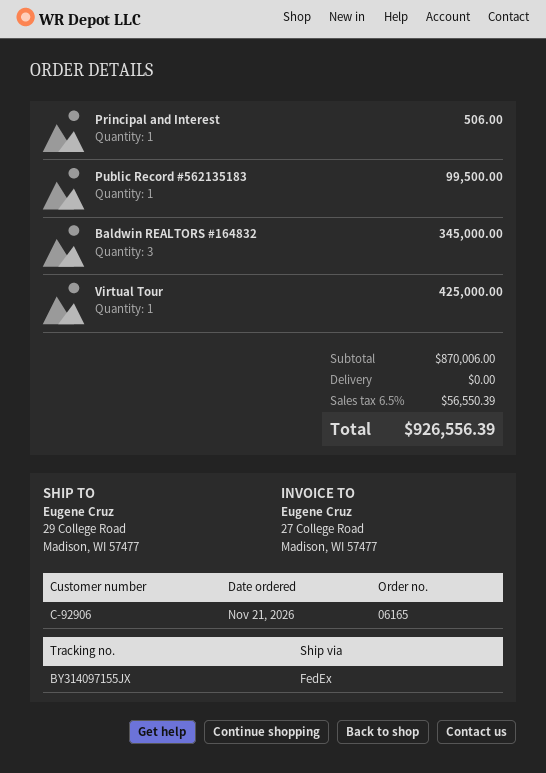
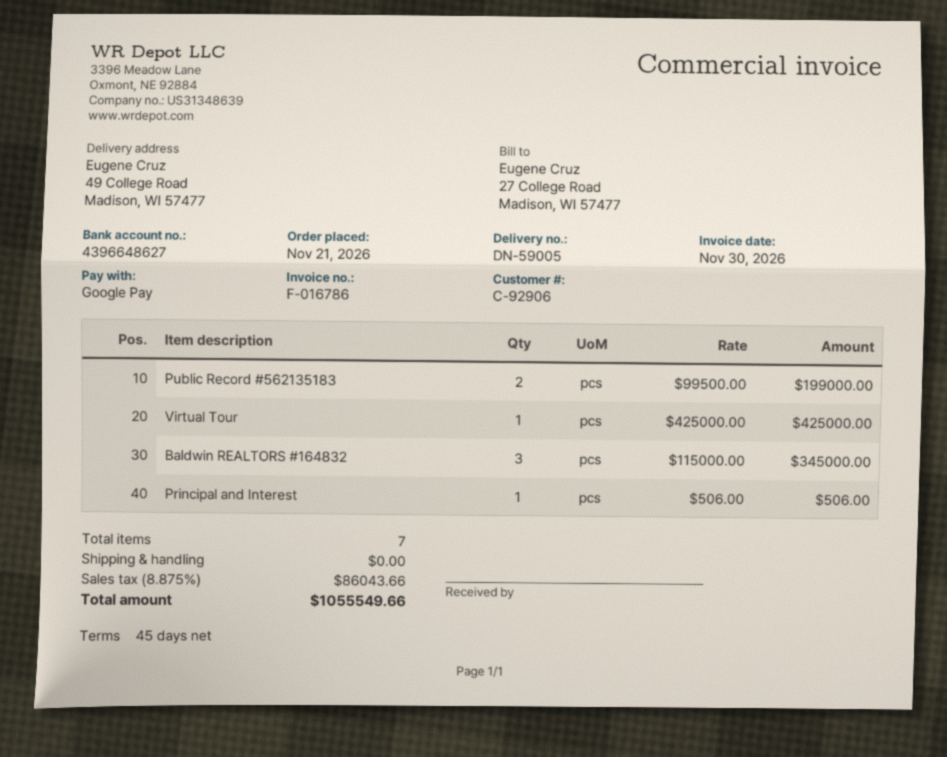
ship to: 29 College Road, Madison, WI 57477 -> 49 College Road, Madison, WI 57477
Public Record #562135183: 1 for 99500.00 -> 2 for 199000.00
tax: 6.5% = 56550.39 -> 8.875% = 86043.66
total: 926556.39 -> 1055549.66

